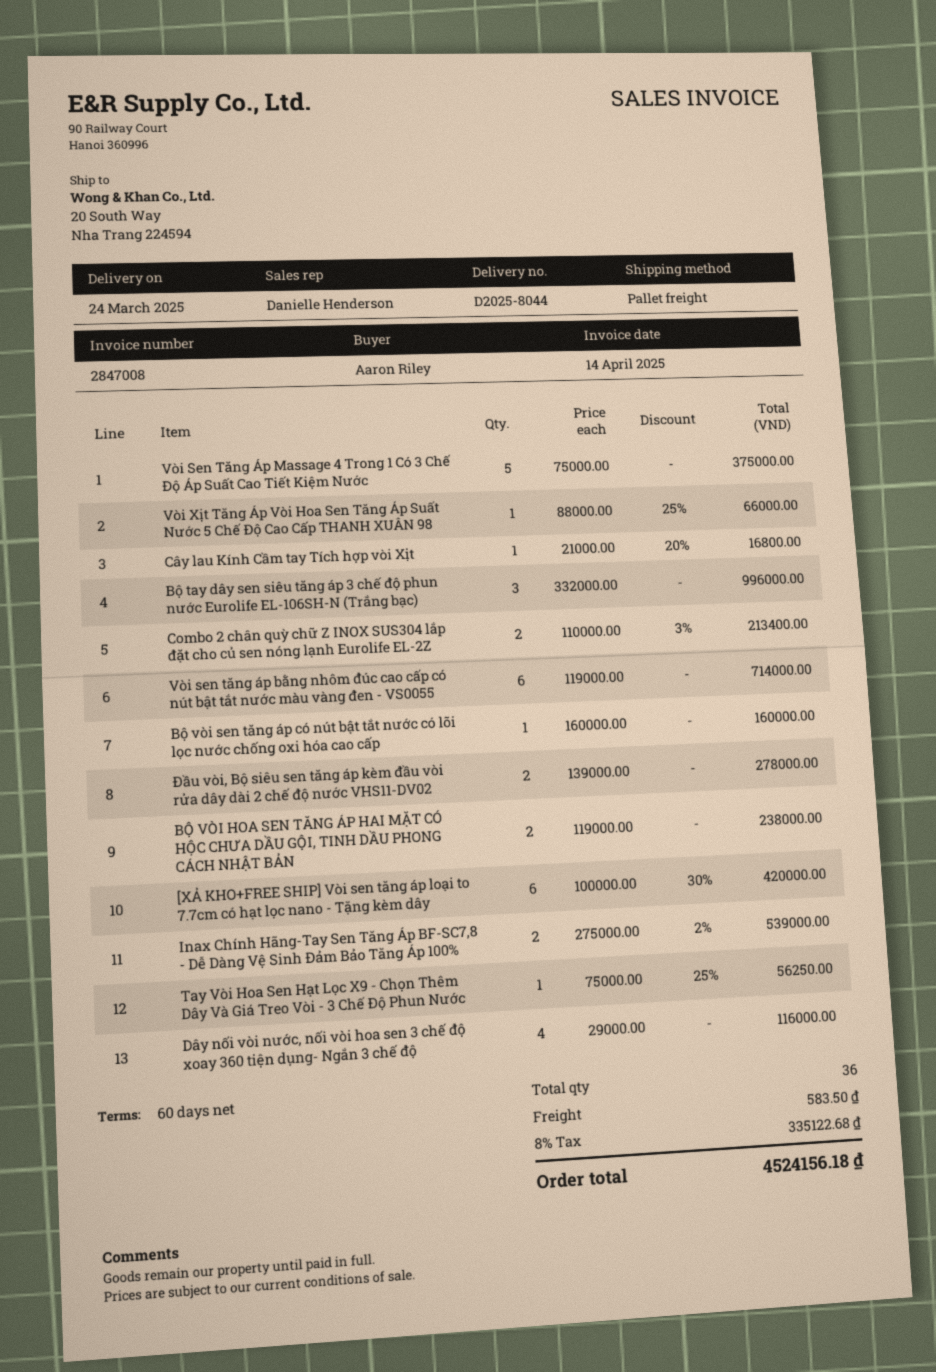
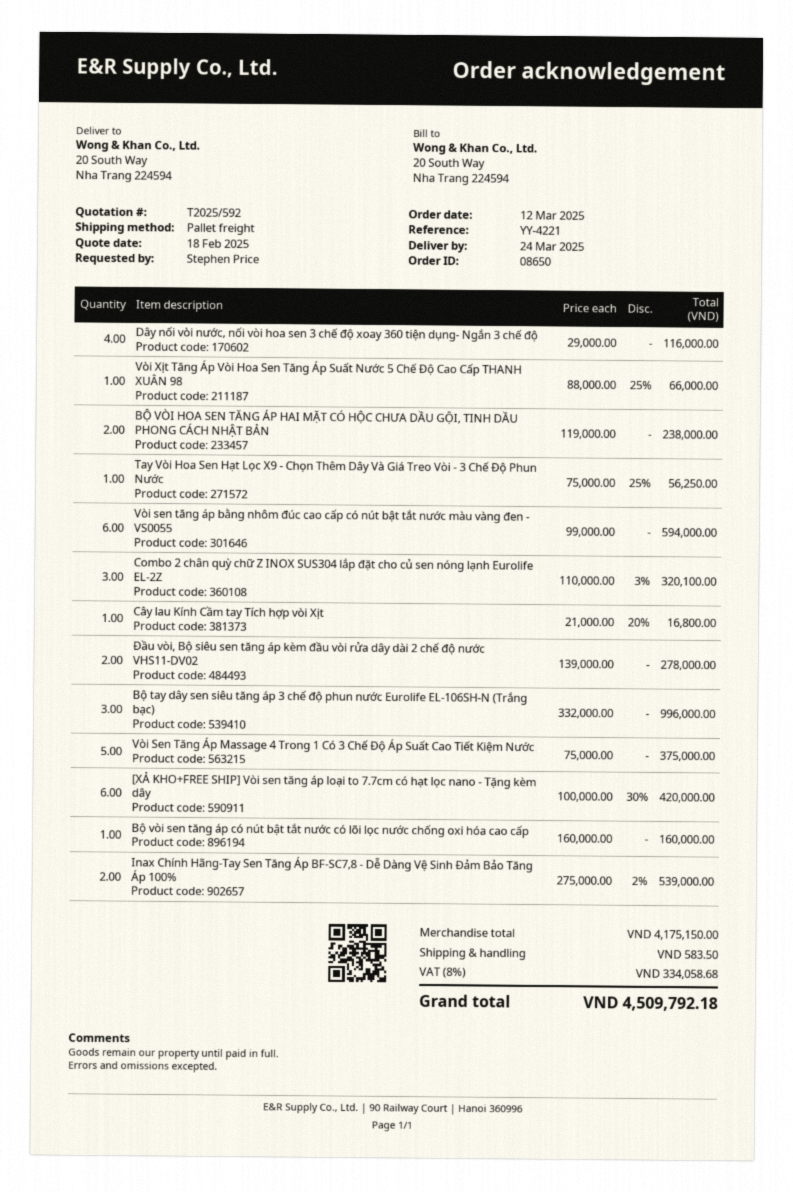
ordered by: Aaron Riley -> Stephen Price
Combo 2 chân quỳ chữ Z INOX SUS304 lắp đặt cho củ sen nóng lạnh Eurolife EL-2Z: 2 x 110000.00 - 3% = 213400.00 -> 3 x 110000.00 - 3% = 320100.00
Vòi sen tăng áp bằng nhôm đúc cao cấp có nút bật tắt nước màu vàng đen - VS0055: 6 x 119000.00 = 714000.00 -> 6 x 99000.00 = 594000.00
tax: 8% = 335122.68 -> 8% = 334058.68
total: 4524156.18 -> 4509792.18

